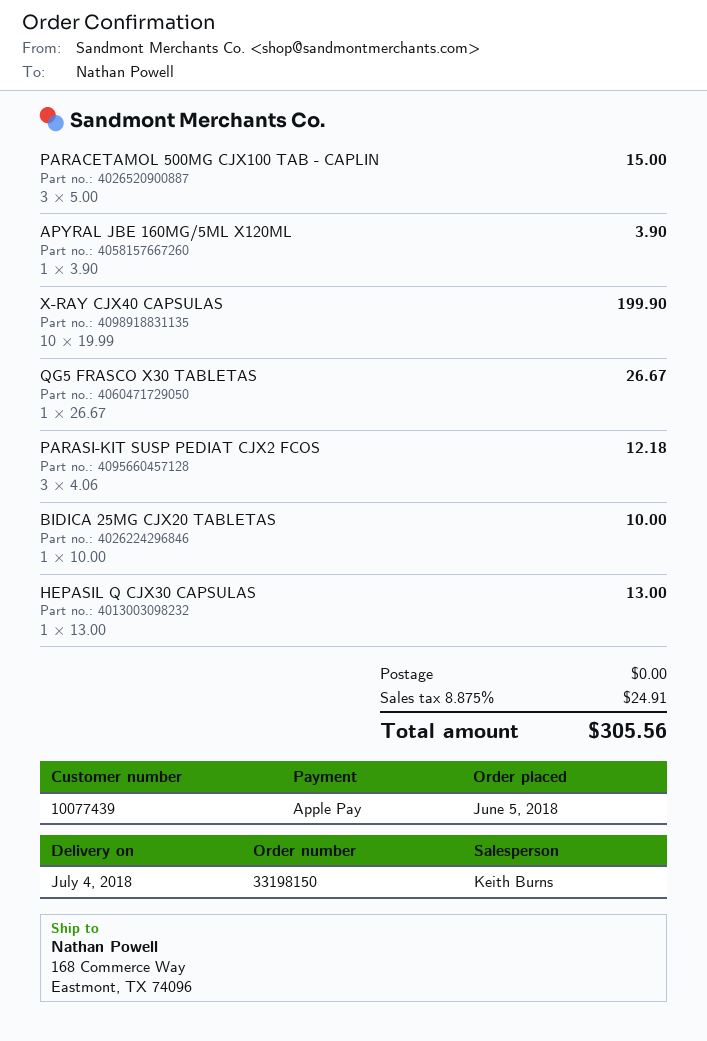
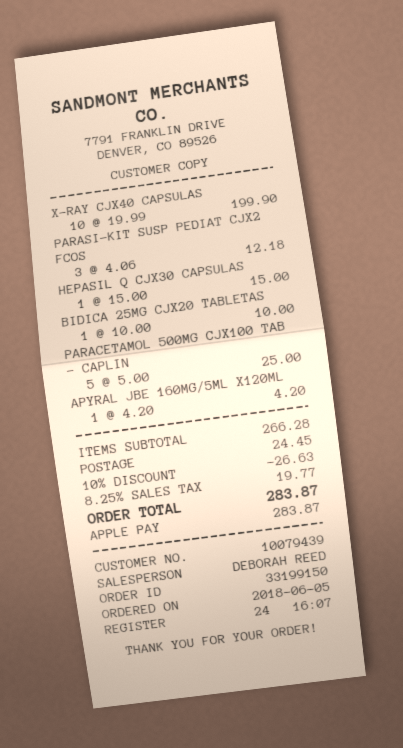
order number: 33198150 -> 33199150
customer number: 10077439 -> 10079439
sales rep: Keith Burns -> DEBORAH REED
PARACETAMOL 500MG CJX100 TAB - CAPLIN: 3 x 5.00 = 15.00 -> 5 x 5.00 = 25.00
APYRAL JBE 160MG/5ML X120ML: 1 x 3.90 = 3.90 -> 1 x 4.20 = 4.20
QG5 FRASCO X30 TABLETAS: 1 x 26.67 = 26.67 -> none
HEPASIL Q CJX30 CAPSULAS: 1 x 13.00 = 13.00 -> 1 x 15.00 = 15.00
discount: none -> 10% = 26.63
shipping: 0.00 -> 24.45
tax: 8.875% = 24.91 -> 8.25% = 19.77
total: 305.56 -> 283.87

